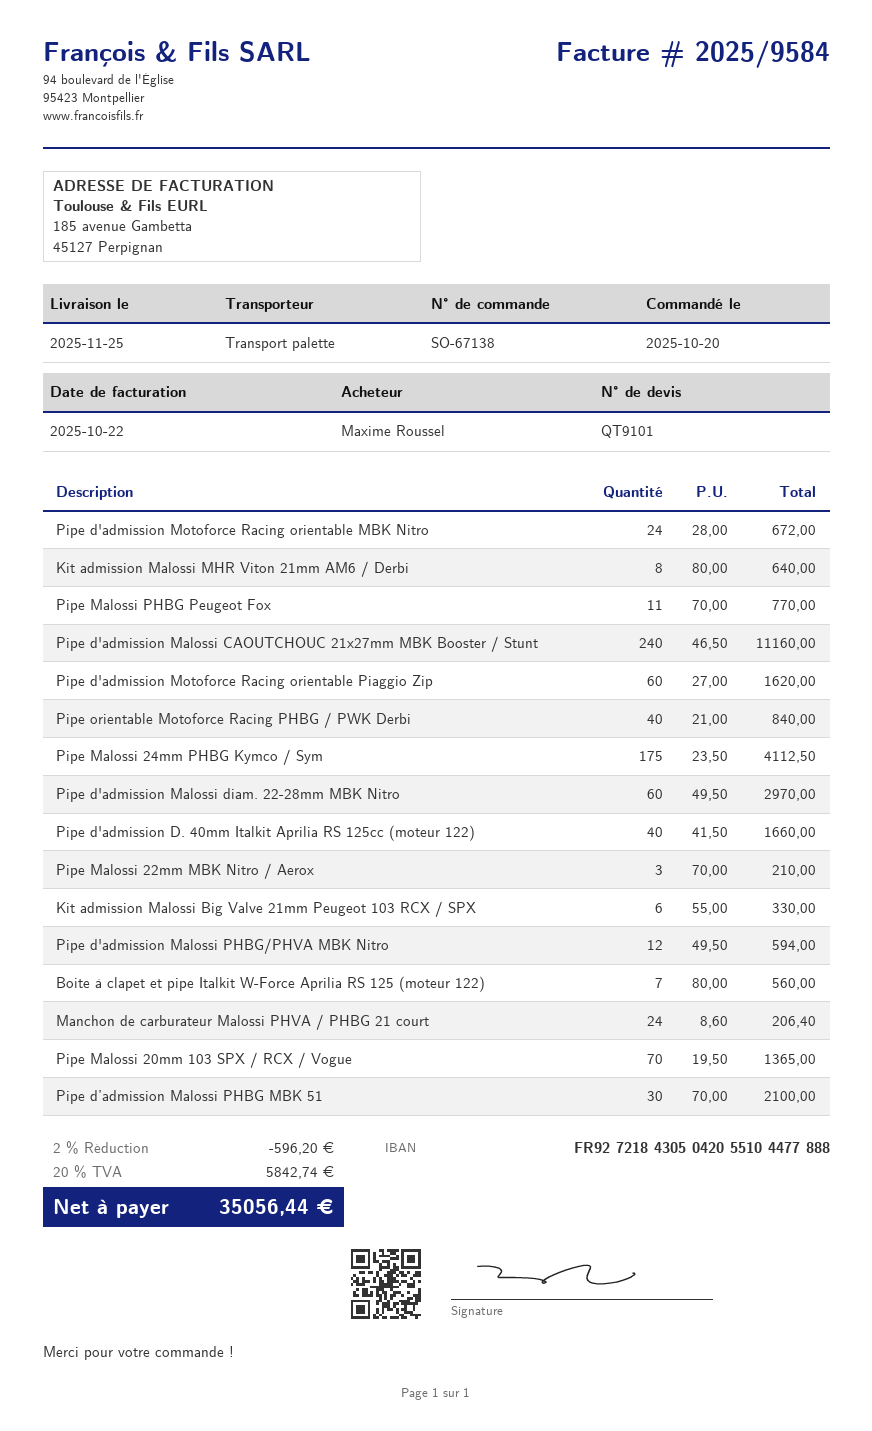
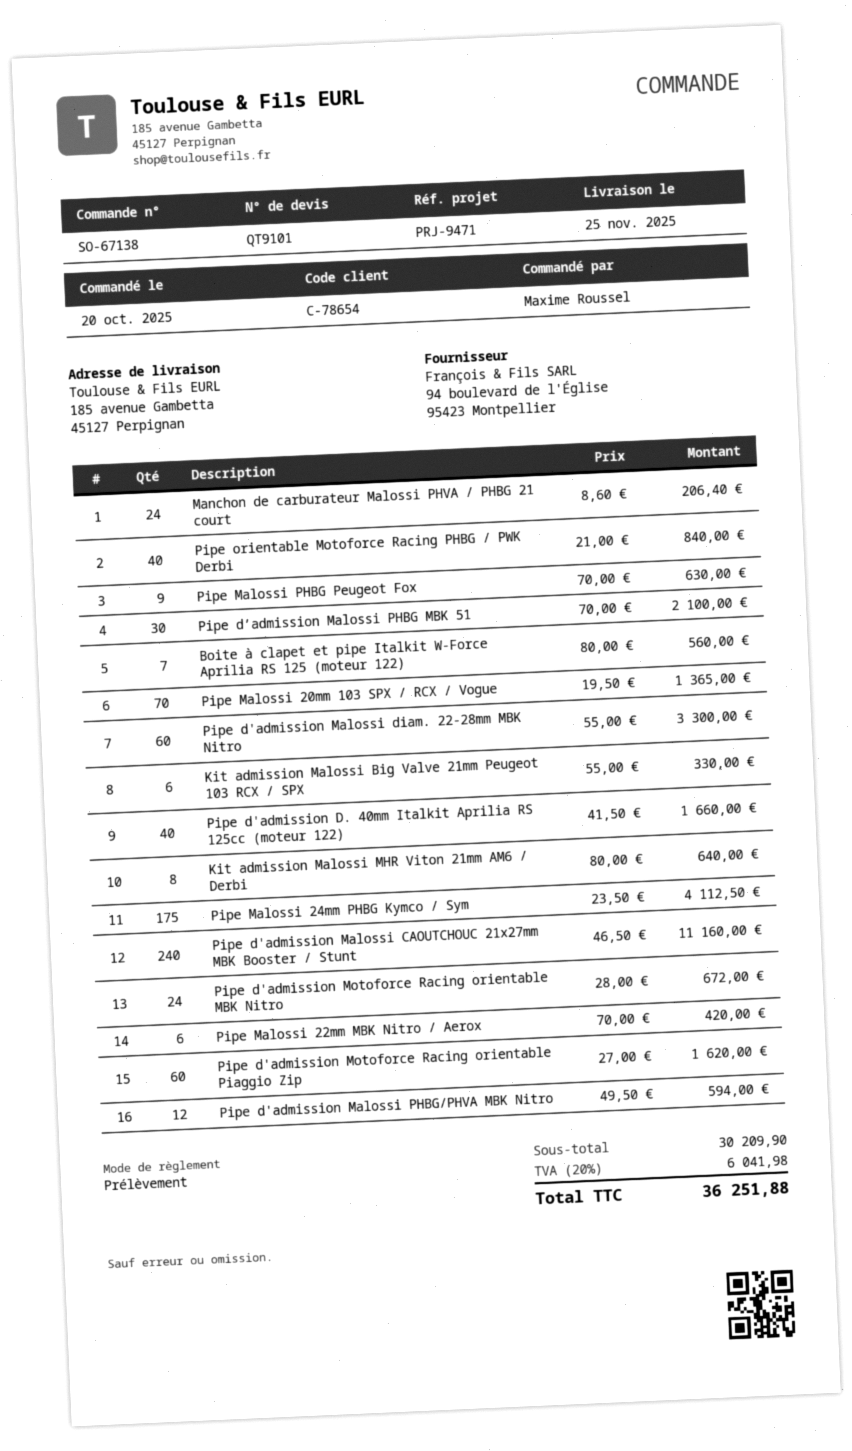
Pipe Malossi PHBG Peugeot Fox: 11 x 70.00 = 770.00 -> 9 x 70.00 = 630.00
Pipe d'admission Malossi diam. 22-28mm MBK Nitro: 60 x 49.50 = 2970.00 -> 60 x 55.00 = 3300.00
Pipe Malossi 22mm MBK Nitro / Aerox: 3 x 70.00 = 210.00 -> 6 x 70.00 = 420.00
discount: 2% = 596.20 -> none
tax: 20% = 5842.74 -> 20% = 6041.98
total: 35056.44 -> 36251.88

